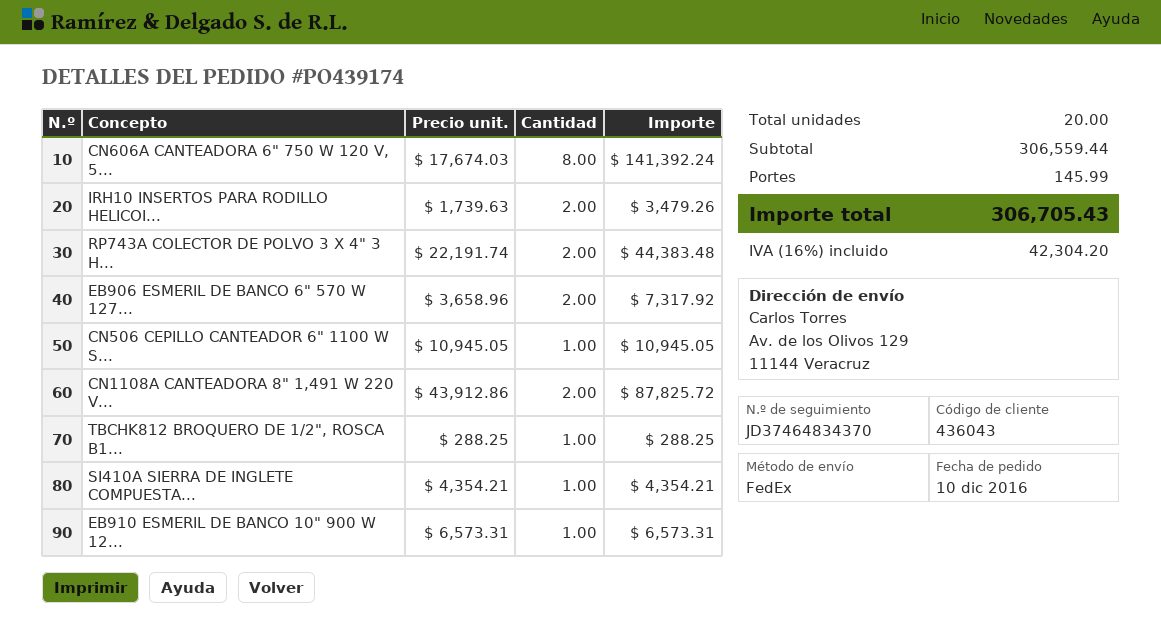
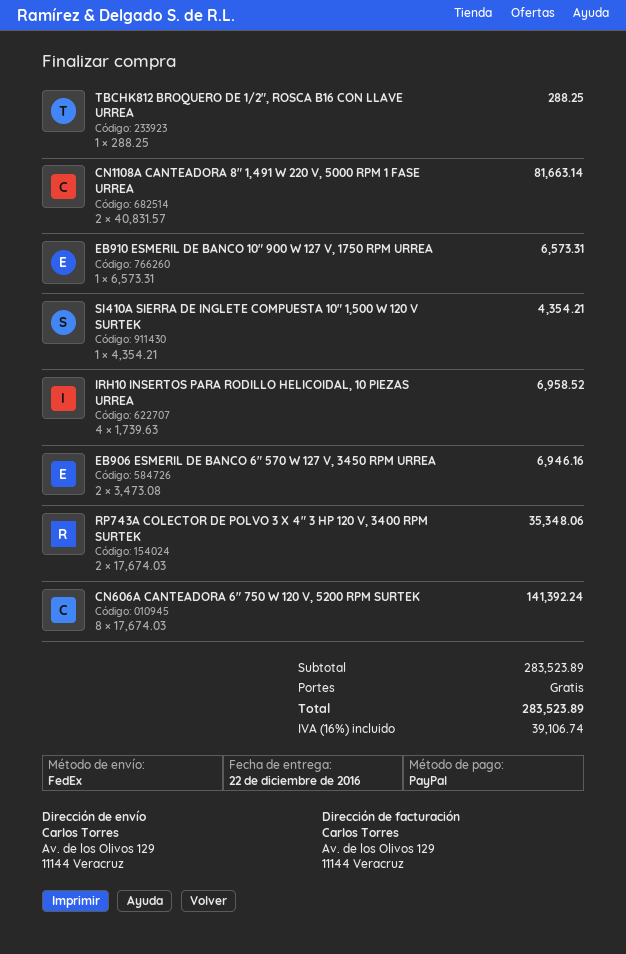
IRH10 INSERTOS PARA RODILLO HELICOI...: 2 x 1739.63 = 3479.26 -> 4 x 1739.63 = 6958.52
RP743A COLECTOR DE POLVO 3 X 4" 3 H...: 2 x 22191.74 = 44383.48 -> 2 x 17674.03 = 35348.06
EB906 ESMERIL DE BANCO 6" 570 W 127...: 2 x 3658.96 = 7317.92 -> 2 x 3473.08 = 6946.16
CN506 CEPILLO CANTEADOR 6" 1100 W S...: 1 x 10945.05 = 10945.05 -> none
CN1108A CANTEADORA 8" 1,491 W 220 V...: 2 x 43912.86 = 87825.72 -> 2 x 40831.57 = 81663.14
subtotal: 306559.44 -> 283523.89
shipping: 145.99 -> 0.00
tax: 16% = 42304.20 -> 16% = 39106.74
total: 306705.43 -> 283523.89

